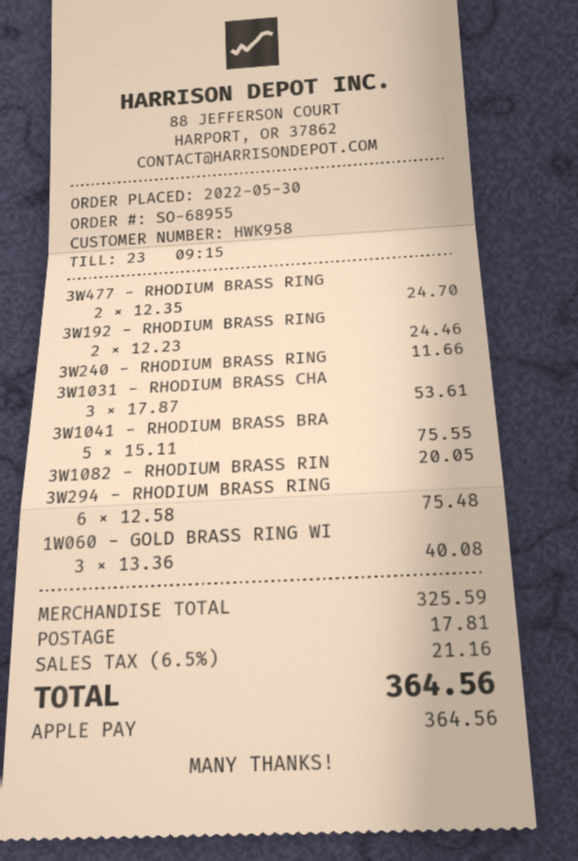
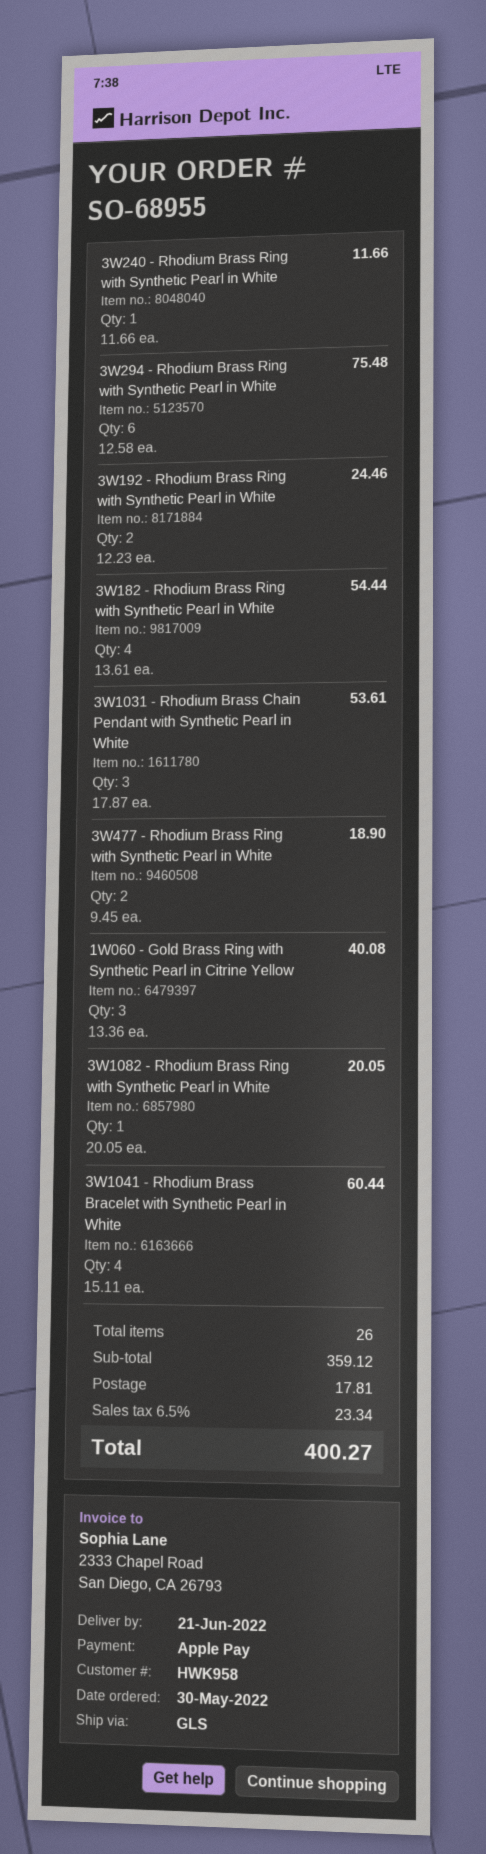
3W477 - RHODIUM BRASS RING: 2 x 12.35 = 24.70 -> 2 x 9.45 = 18.90
3W1041 - RHODIUM BRASS BRA: 5 x 15.11 = 75.55 -> 4 x 15.11 = 60.44
3W182 - Rhodium Brass Ring with Synthetic Pearl in White: none -> 4 x 13.61 = 54.44
subtotal: 325.59 -> 359.12
tax: 6.5% = 21.16 -> 6.5% = 23.34
total: 364.56 -> 400.27

